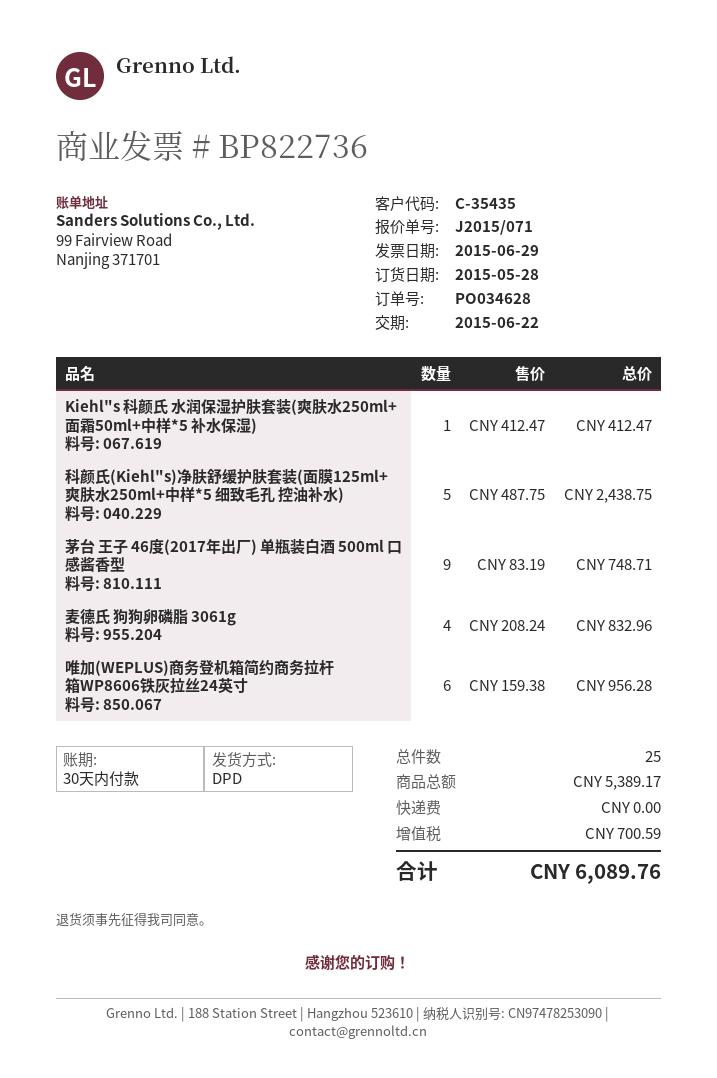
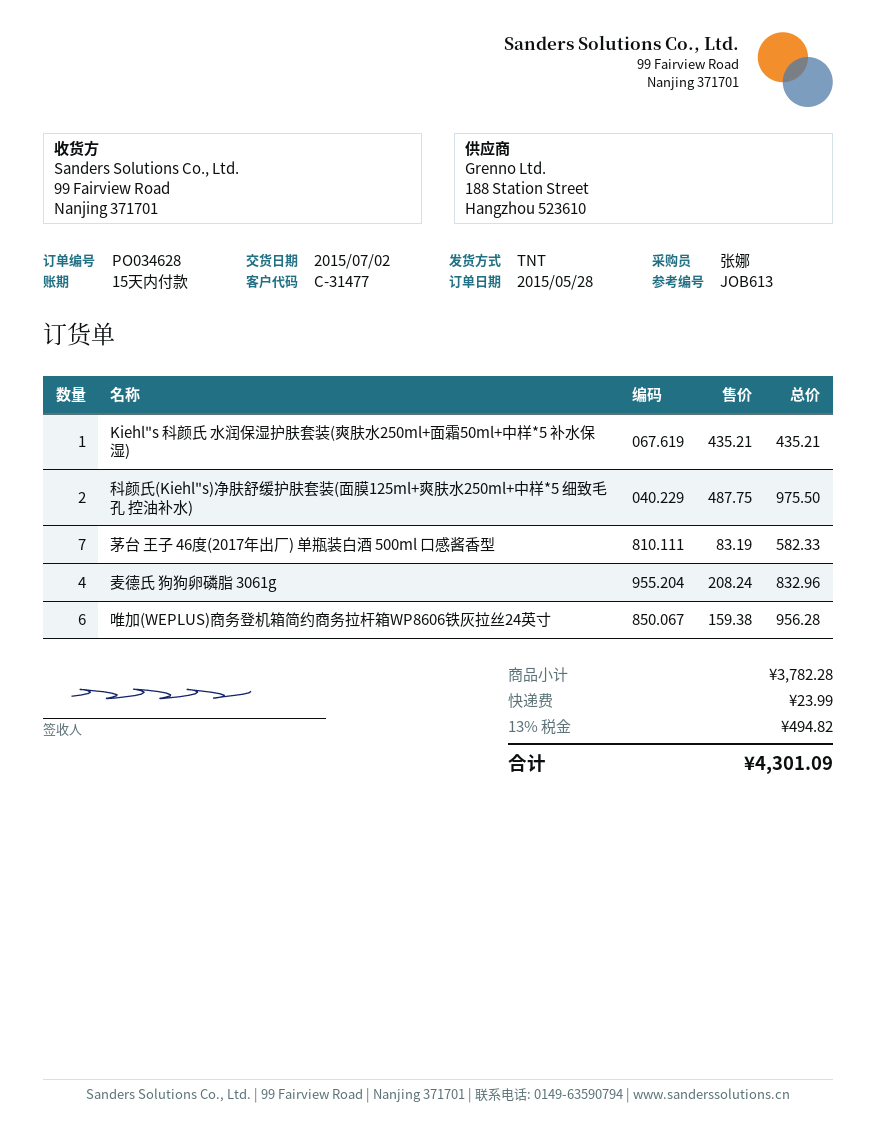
delivery date: 2015-06-22 -> 2015-07-02
payment terms: 30 days -> 15 days
customer number: C-35435 -> C-31477
shipping method: DPD -> TNT
Kiehl"s 科颜氏 水润保湿护肤套装(爽肤水250ml+面霜50ml+中样*5 补水保湿): 1 x 412.47 = 412.47 -> 1 x 435.21 = 435.21
科颜氏(Kiehl"s)净肤舒缓护肤套装(面膜125ml+爽肤水250ml+中样*5 细致毛孔 控油补水): 5 x 487.75 = 2438.75 -> 2 x 487.75 = 975.50
茅台 王子 46度(2017年出厂) 单瓶装白酒 500ml 口感酱香型: 9 x 83.19 = 748.71 -> 7 x 83.19 = 582.33
subtotal: 5389.17 -> 3782.28
shipping: 0.00 -> 23.99
tax: 700.59 -> 494.82
total: 6089.76 -> 4301.09

